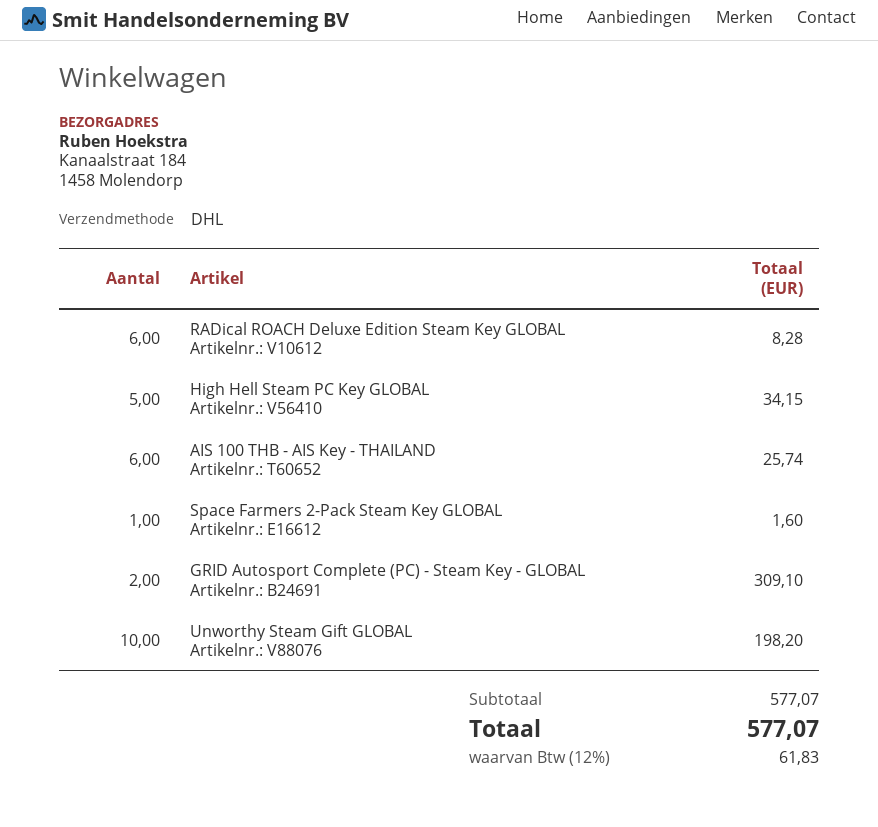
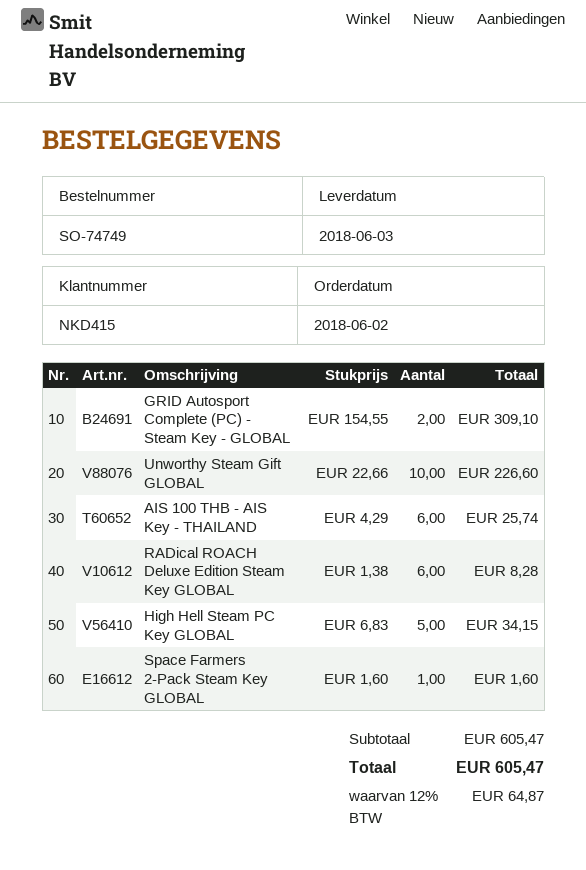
Unworthy Steam Gift GLOBAL: 10 for 198.20 -> 10 for 226.60
subtotal: 577.07 -> 605.47
tax: 12% = 61.83 -> 12% = 64.87
total: 577.07 -> 605.47

